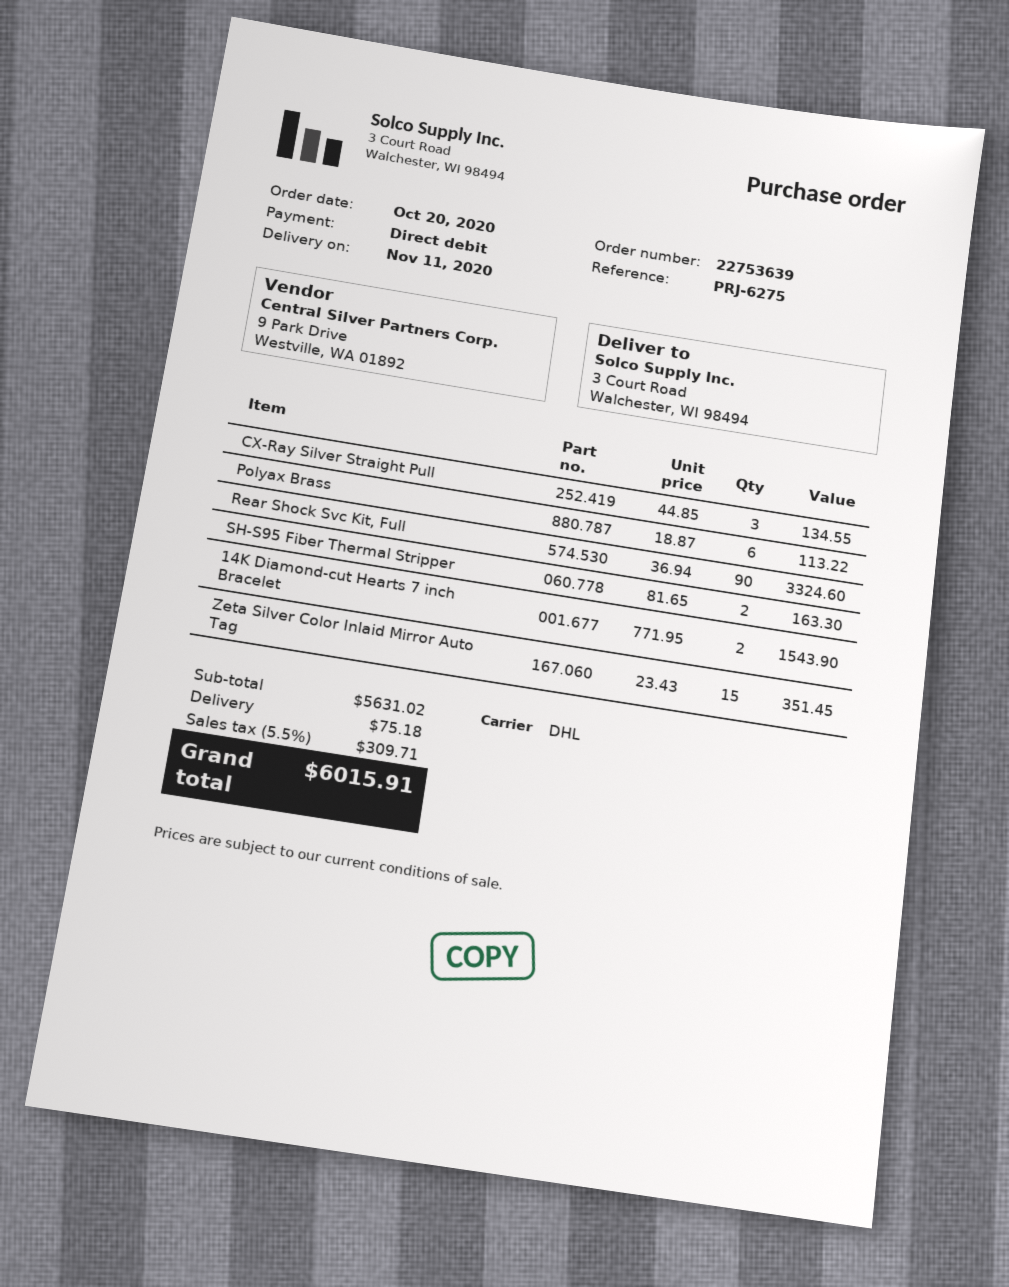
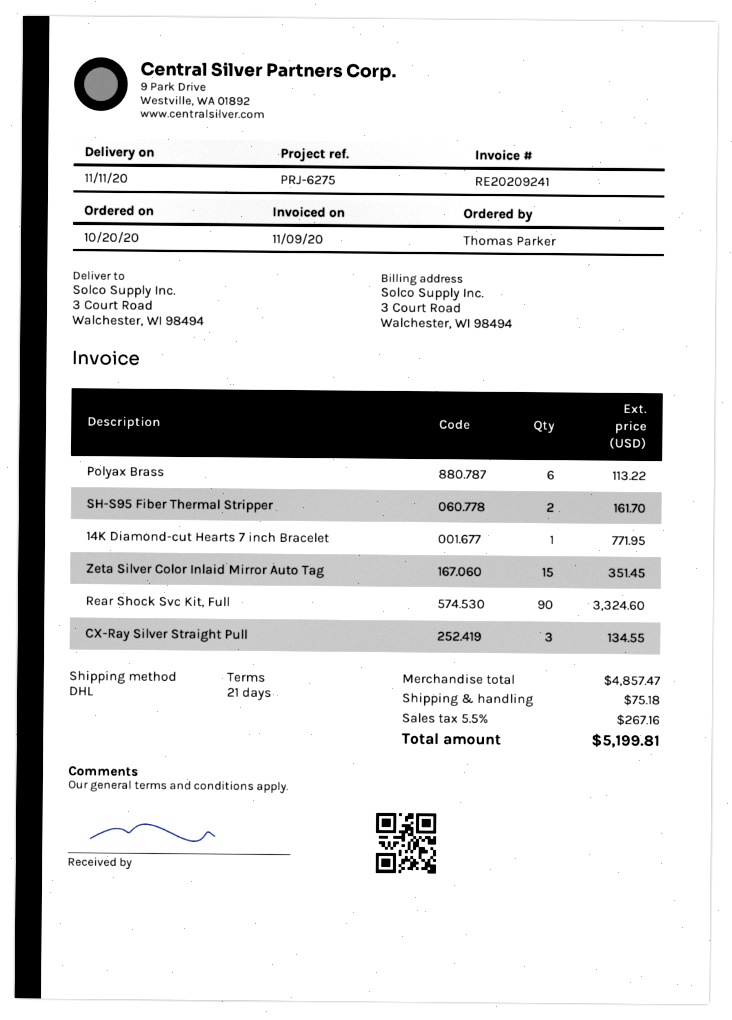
SH-S95 Fiber Thermal Stripper: 2 for 163.30 -> 2 for 161.70
14K Diamond-cut Hearts 7 inch Bracelet: 2 for 1543.90 -> 1 for 771.95
subtotal: 5631.02 -> 4857.47
tax: 5.5% = 309.71 -> 5.5% = 267.16
total: 6015.91 -> 5199.81

